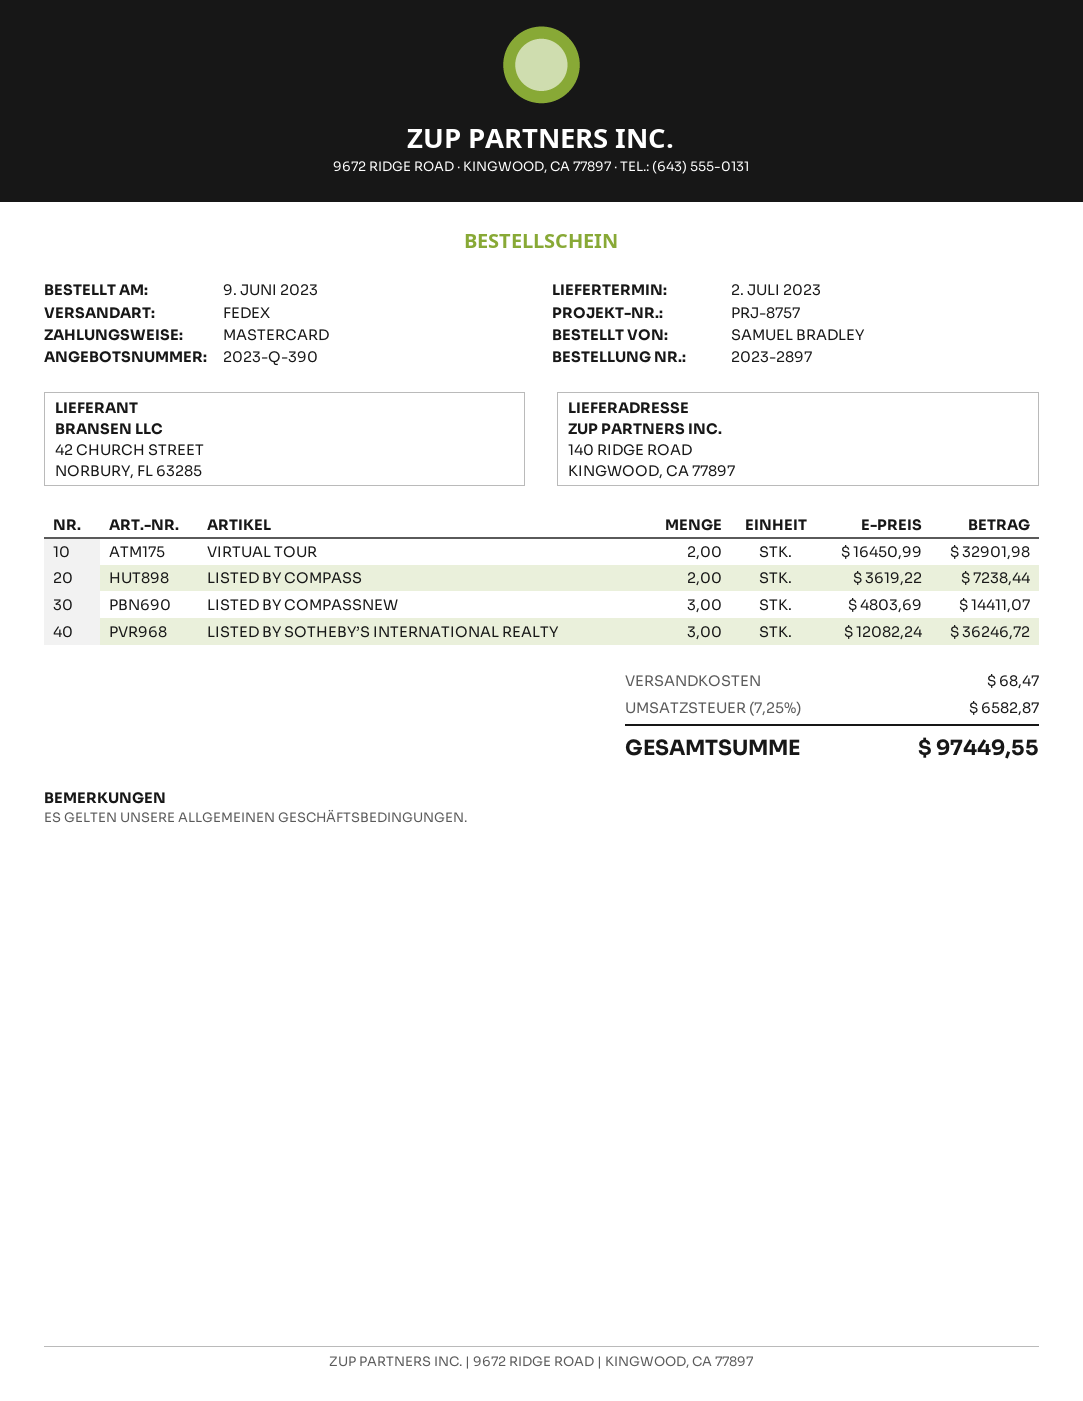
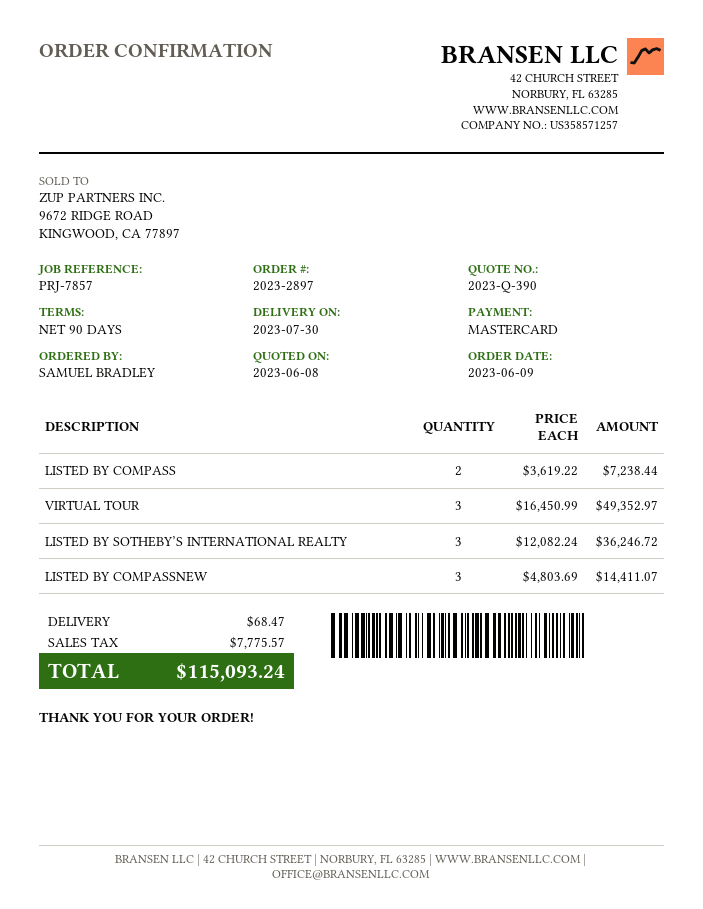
delivery date: 2023-07-02 -> 2023-07-30
reference: PRJ-8757 -> PRJ-7857
VIRTUAL TOUR: 2 x 16450.99 = 32901.98 -> 3 x 16450.99 = 49352.97
tax: 6582.87 -> 7775.57
total: 97449.55 -> 115093.24

